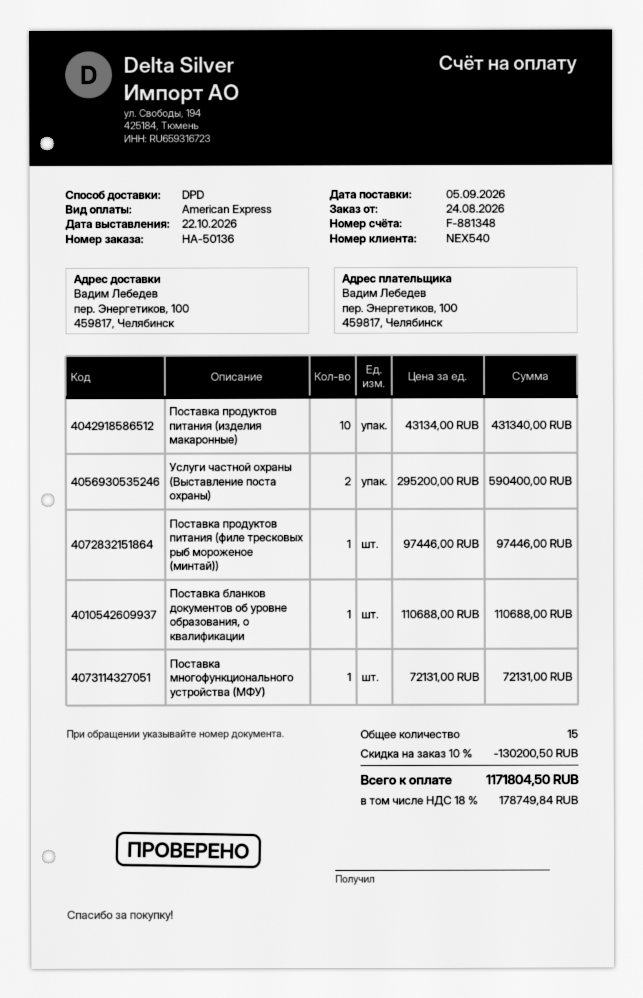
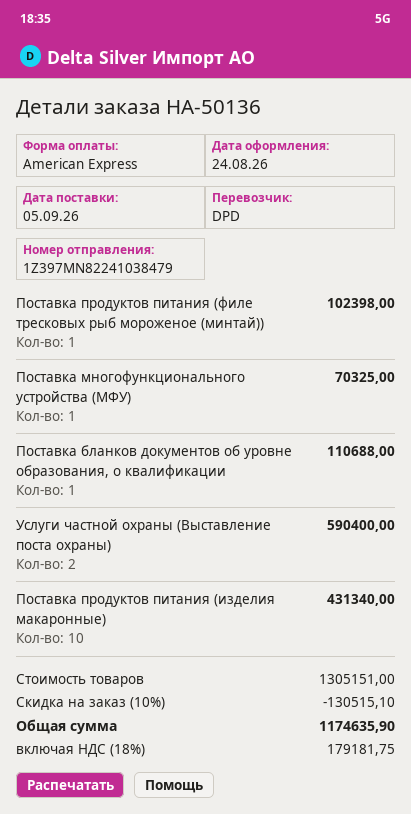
Поставка продуктов питания (филе тресковых рыб мороженое (минтай)): 1 for 97446.00 -> 1 for 102398.00
Поставка многофункционального устройства (МФУ): 1 for 72131.00 -> 1 for 70325.00
discount: 10% = 130200.50 -> 10% = 130515.10
tax: 18% = 178749.84 -> 18% = 179181.75
total: 1171804.50 -> 1174635.90

